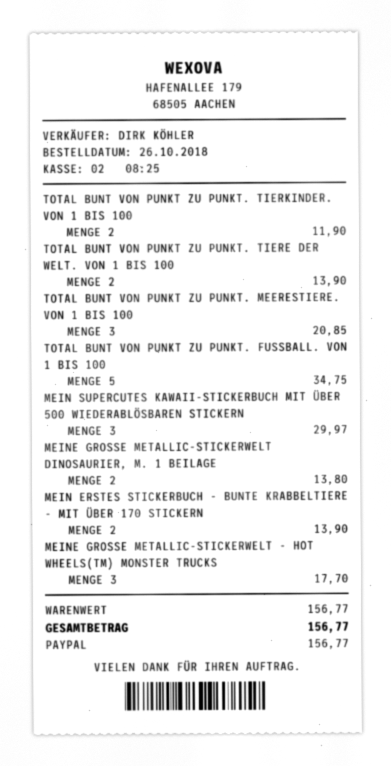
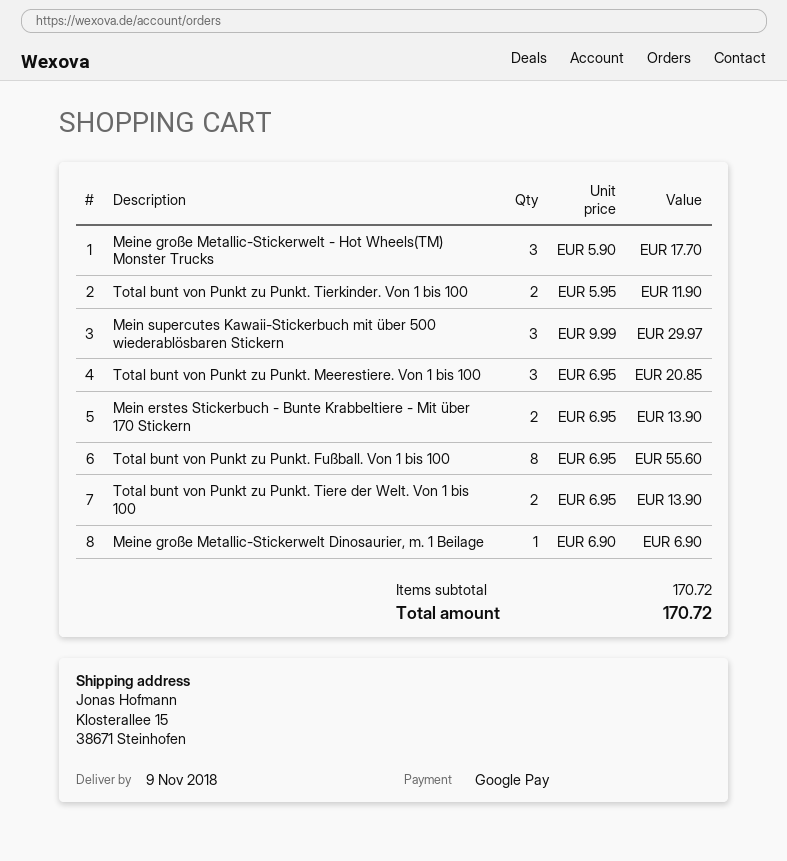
payment method: PayPal -> Google Pay
TOTAL BUNT VON PUNKT ZU PUNKT. FUSSBALL. VON 1 BIS 100: 5 for 34.75 -> 8 for 55.60
MEINE GROSSE METALLIC-STICKERWELT DINOSAURIER, M. 1 BEILAGE: 2 for 13.80 -> 1 for 6.90
subtotal: 156.77 -> 170.72
total: 156.77 -> 170.72

